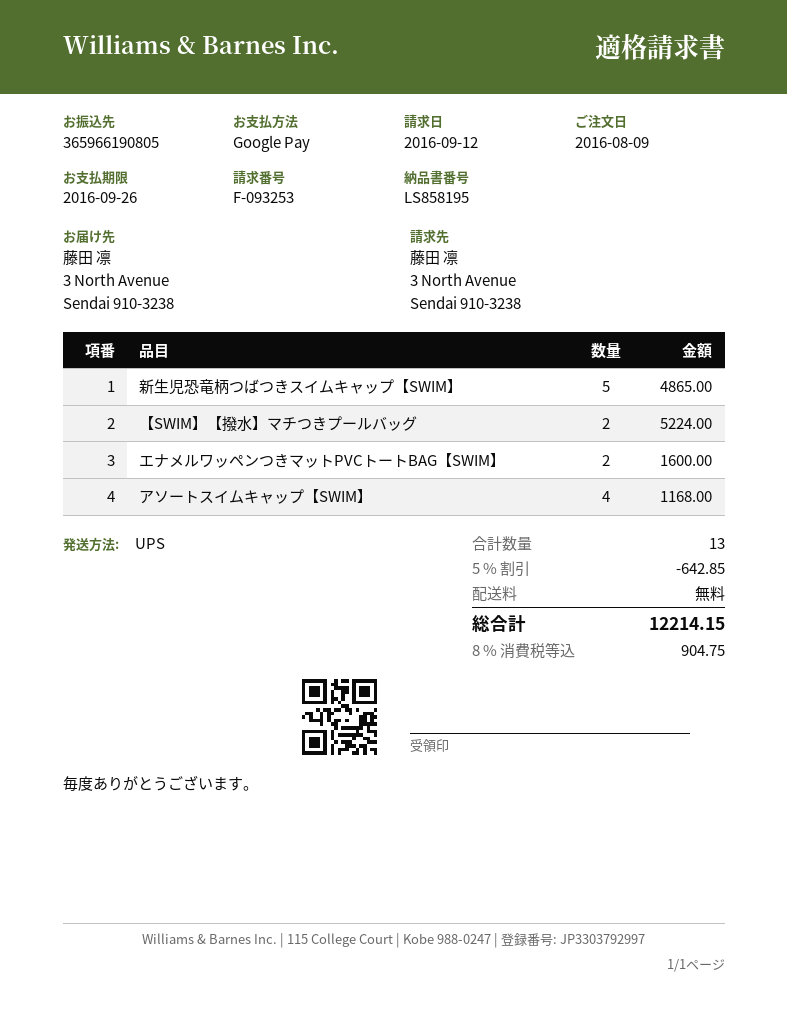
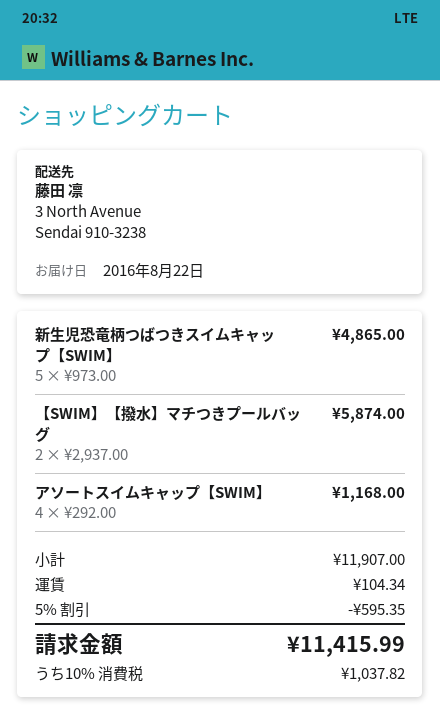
【SWIM】【撥水】マチつきプールバッグ: 2 for 5224.00 -> 2 for 5874.00
エナメルワッペンつきマットPVCトートBAG【SWIM】: 2 for 1600.00 -> none
discount: 5% = 642.85 -> 5% = 595.35
shipping: 0.00 -> 104.34
tax: 8% = 904.75 -> 10% = 1037.82
total: 12214.15 -> 11415.99

